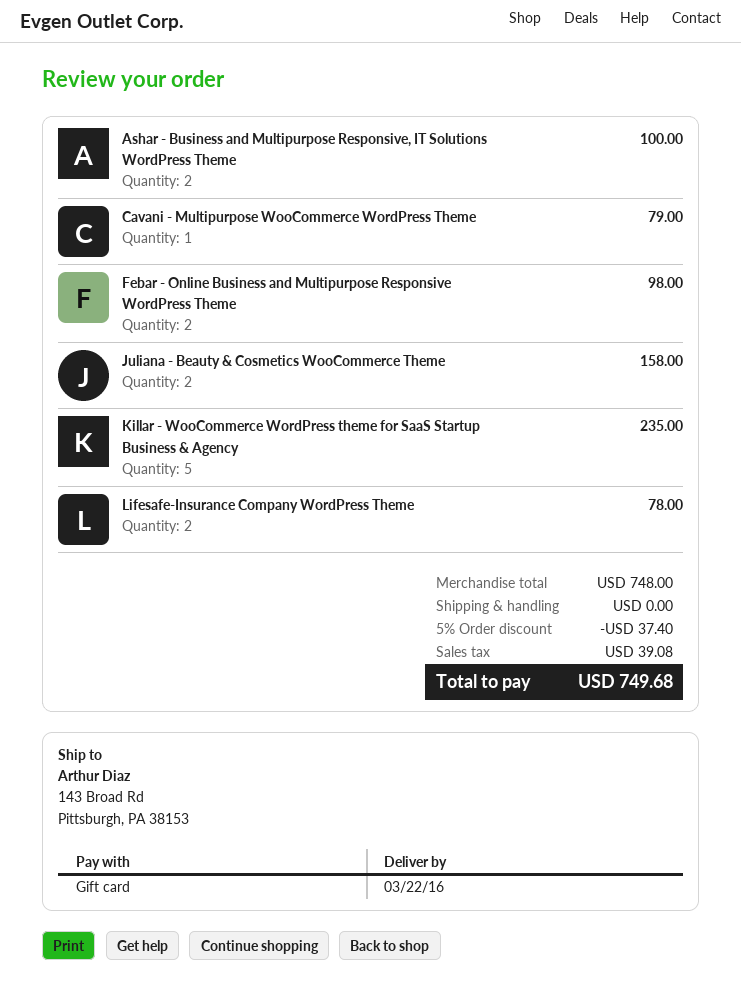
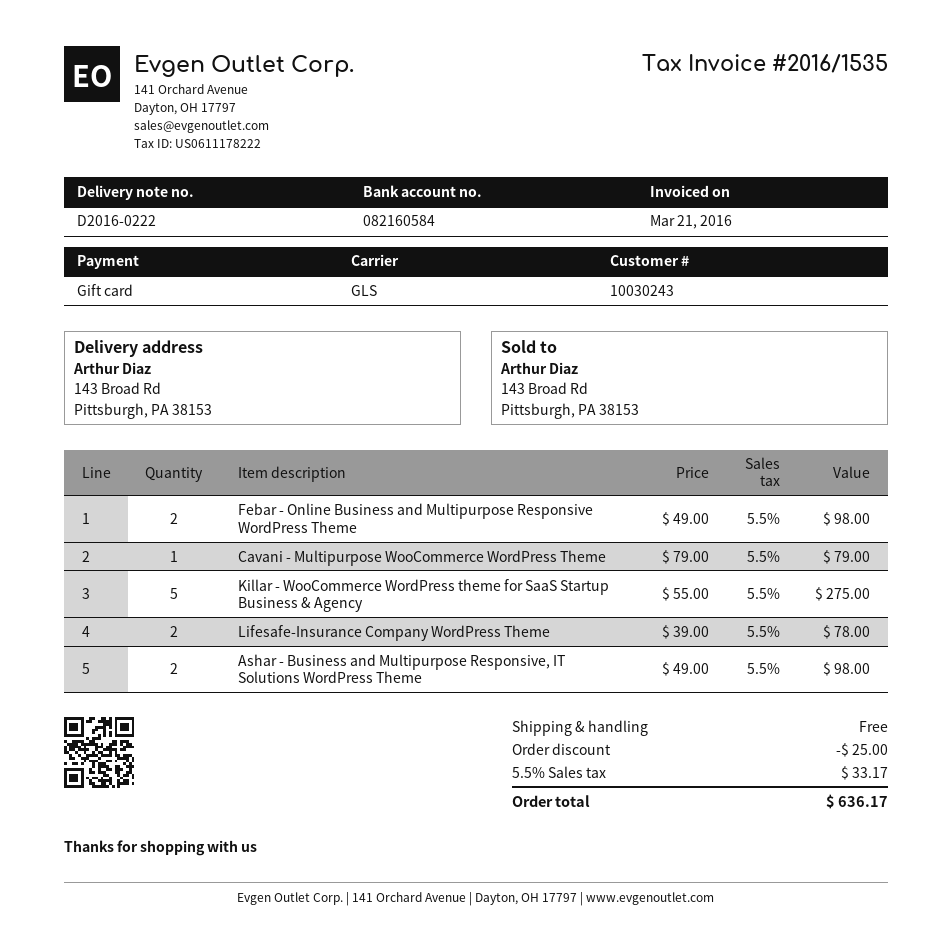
Ashar - Business and Multipurpose Responsive, IT Solutions WordPress Theme: 2 for 100.00 -> 2 for 98.00
Juliana - Beauty & Cosmetics WooCommerce Theme: 2 for 158.00 -> none
Killar - WooCommerce WordPress theme for SaaS Startup Business & Agency: 5 for 235.00 -> 5 for 275.00
discount: 37.40 -> 25.00
tax: 39.08 -> 33.17
total: 749.68 -> 636.17

